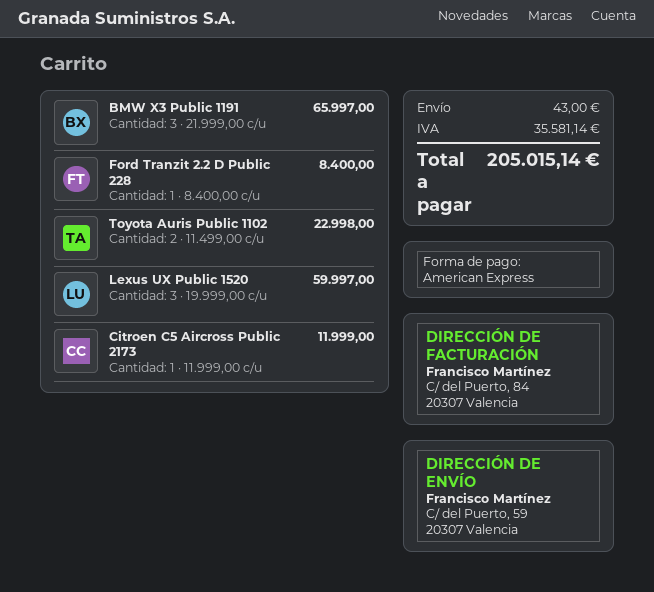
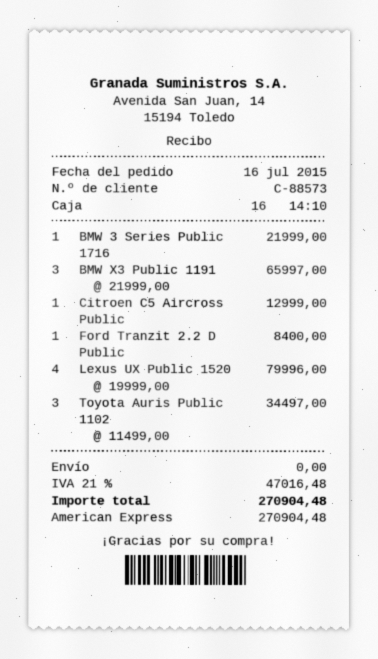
Toyota Auris Public 1102: 2 x 11499.00 = 22998.00 -> 3 x 11499.00 = 34497.00
Lexus UX Public 1520: 3 x 19999.00 = 59997.00 -> 4 x 19999.00 = 79996.00
Citroen C5 Aircross Public 2173: 1 x 11999.00 = 11999.00 -> 1 x 12999.00 = 12999.00
BMW 3 Series Public 1716: none -> 1 x 21999.00 = 21999.00
shipping: 43.00 -> 0.00
tax: 35581.14 -> 47016.48
total: 205015.14 -> 270904.48

